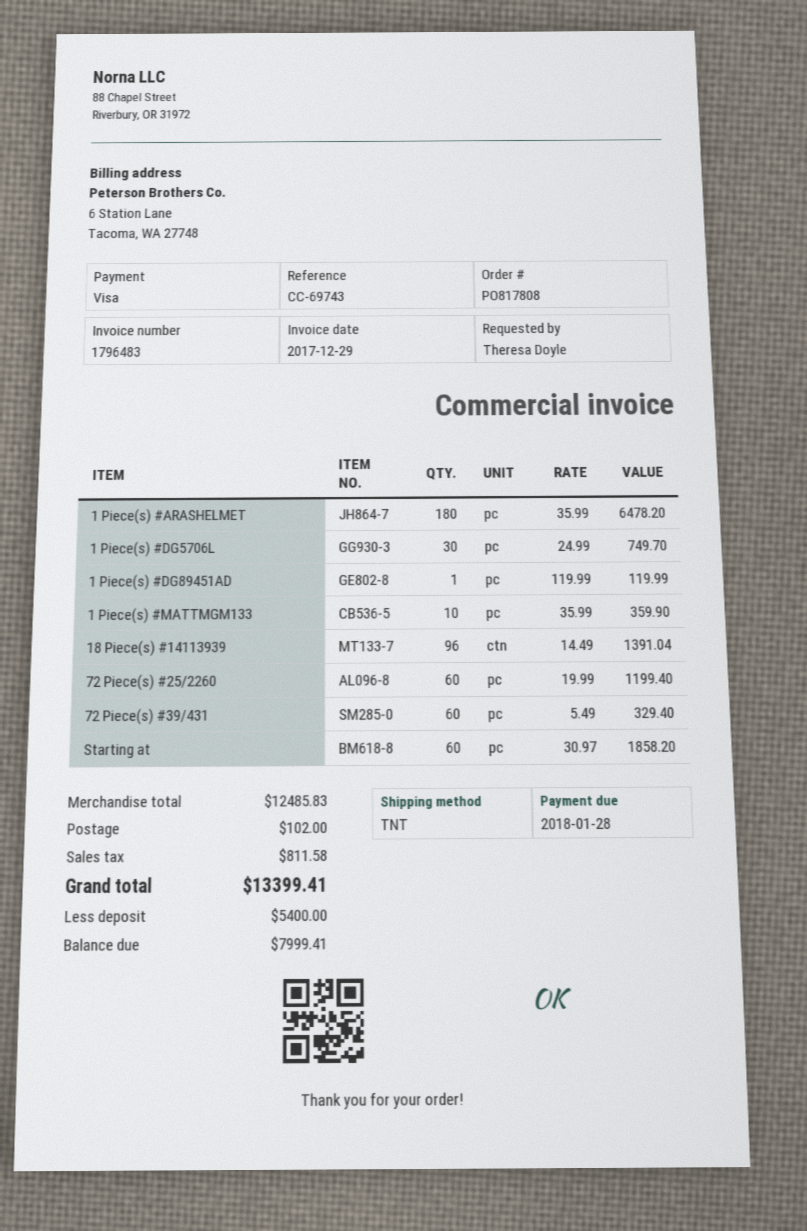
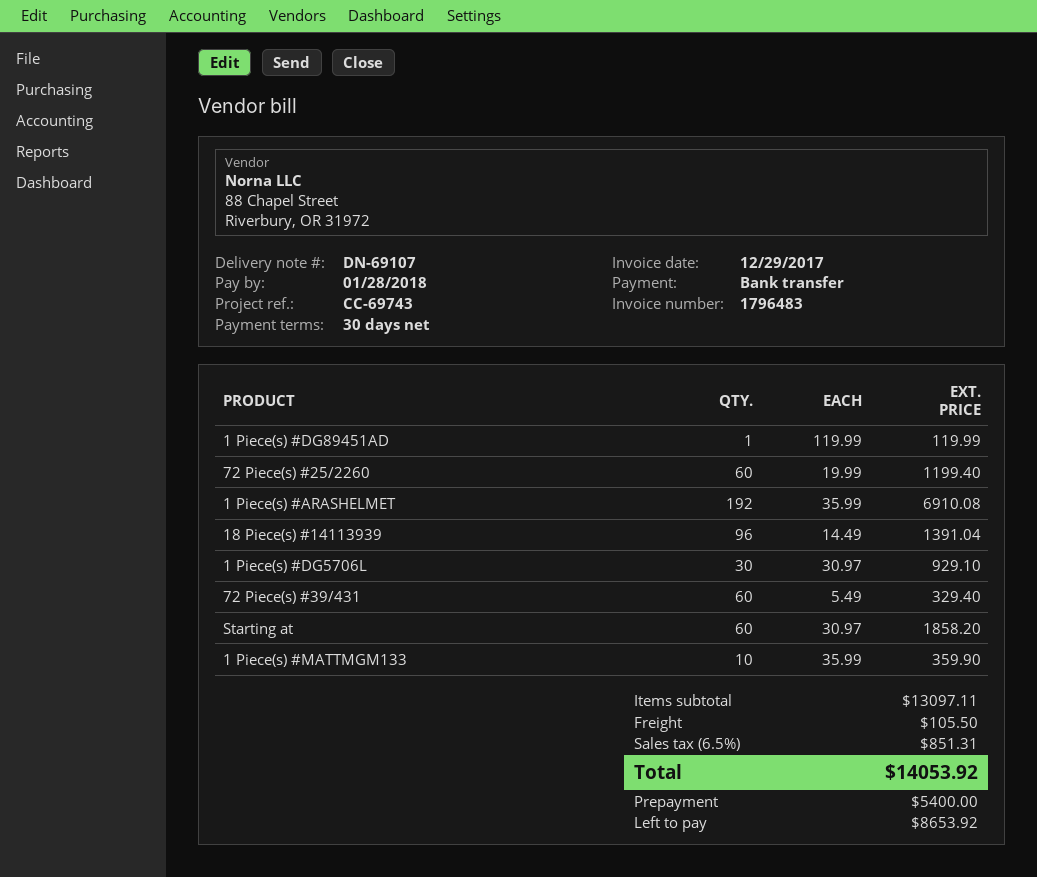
payment method: Visa -> bank transfer
1 Piece(s) #ARASHELMET: 180 x 35.99 = 6478.20 -> 192 x 35.99 = 6910.08
1 Piece(s) #DG5706L: 30 x 24.99 = 749.70 -> 30 x 30.97 = 929.10
subtotal: 12485.83 -> 13097.11
shipping: 102.00 -> 105.50
tax: 811.58 -> 851.31
total: 13399.41 -> 14053.92
balance: 7999.41 -> 8653.92

